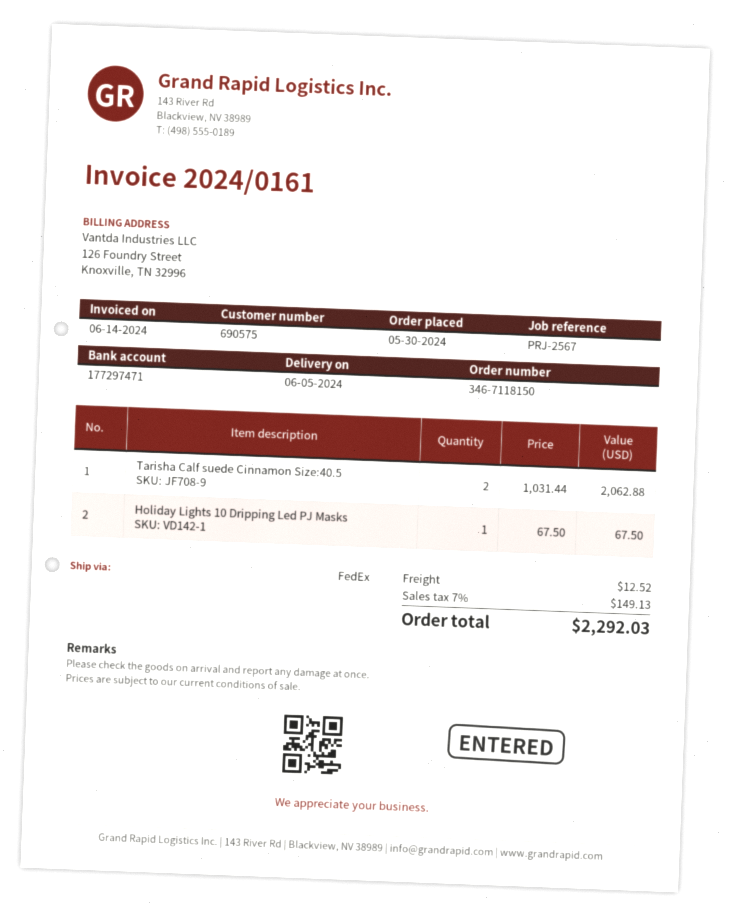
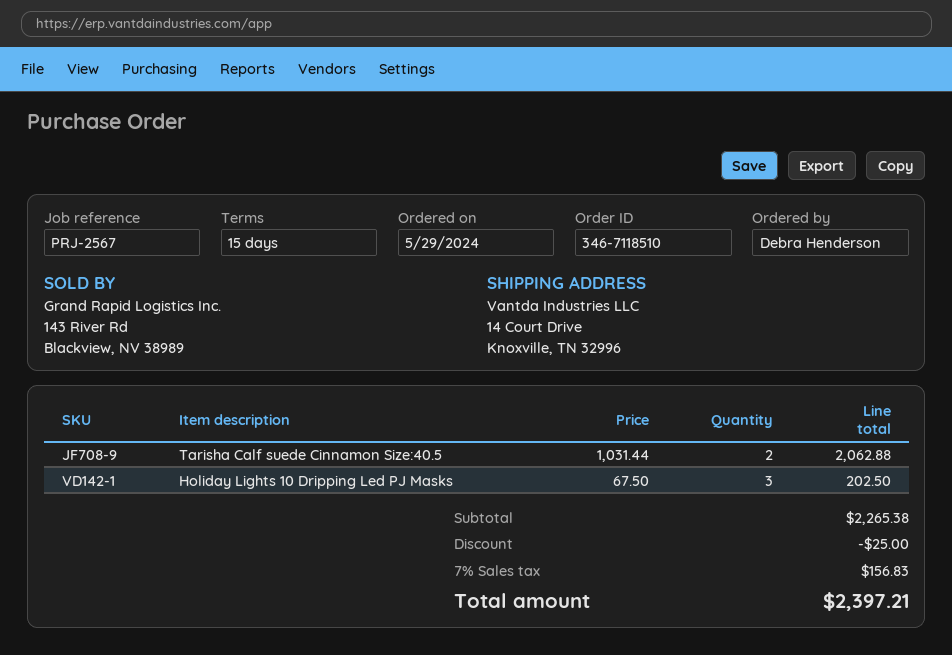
order number: 346-7118150 -> 346-7118510
order date: 2024-05-30 -> 2024-05-29
Holiday Lights 10 Dripping Led PJ Masks: 1 x 67.50 = 67.50 -> 3 x 67.50 = 202.50
discount: none -> 25.00
shipping: 12.52 -> none
tax: 7% = 149.13 -> 7% = 156.83
total: 2292.03 -> 2397.21

